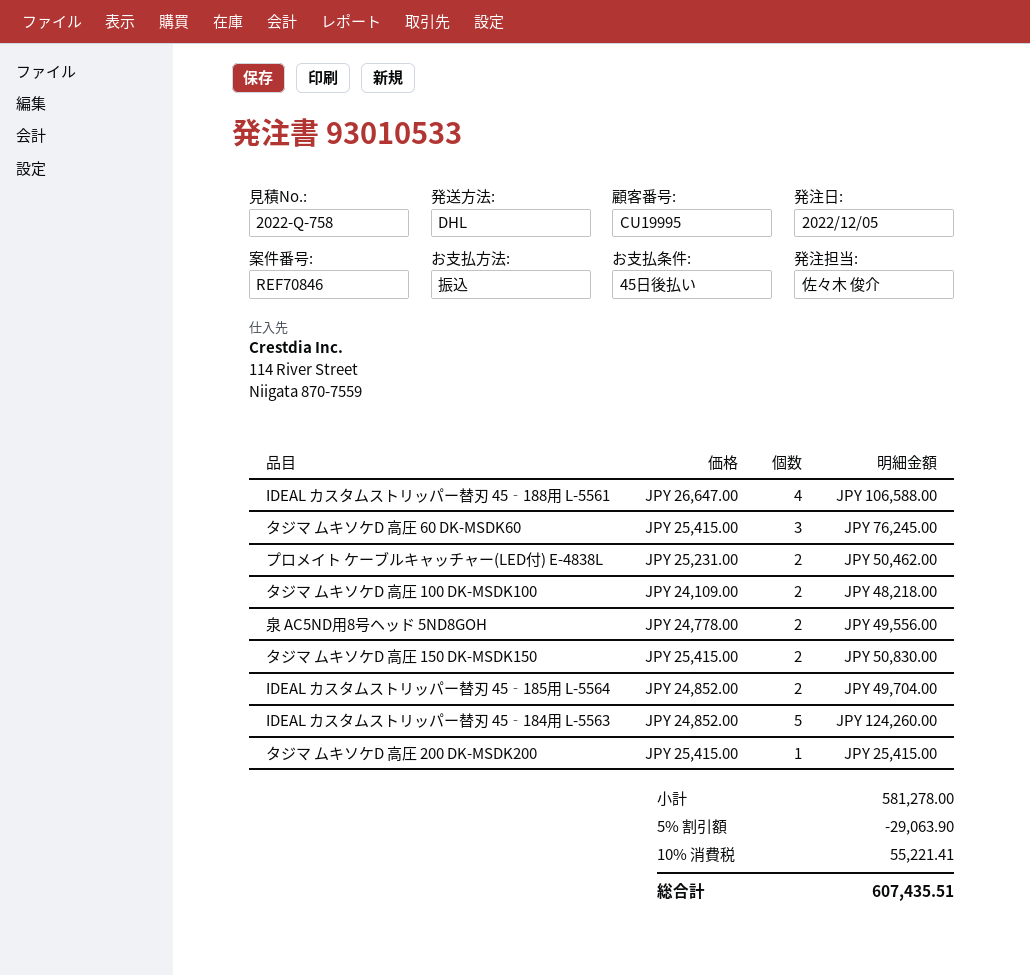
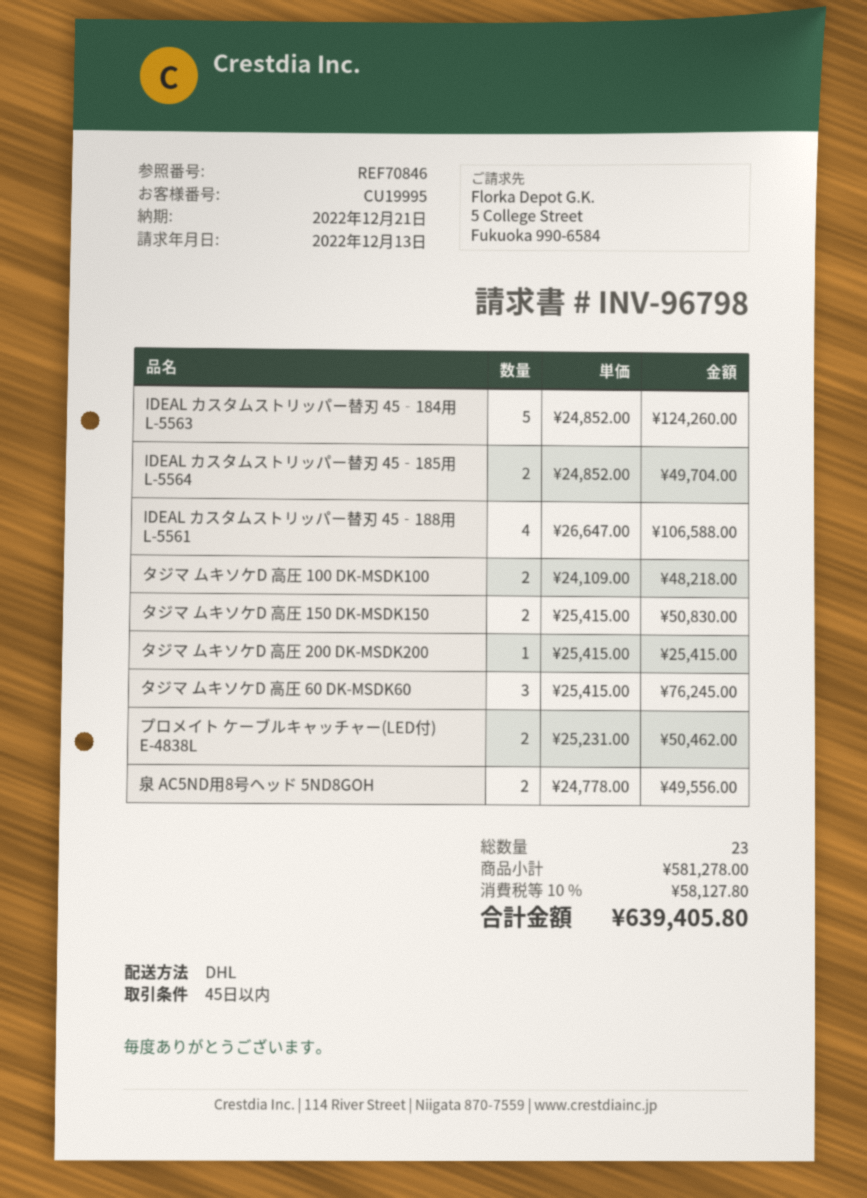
discount: 5% = 29063.90 -> none
tax: 10% = 55221.41 -> 10% = 58127.80
total: 607435.51 -> 639405.80

